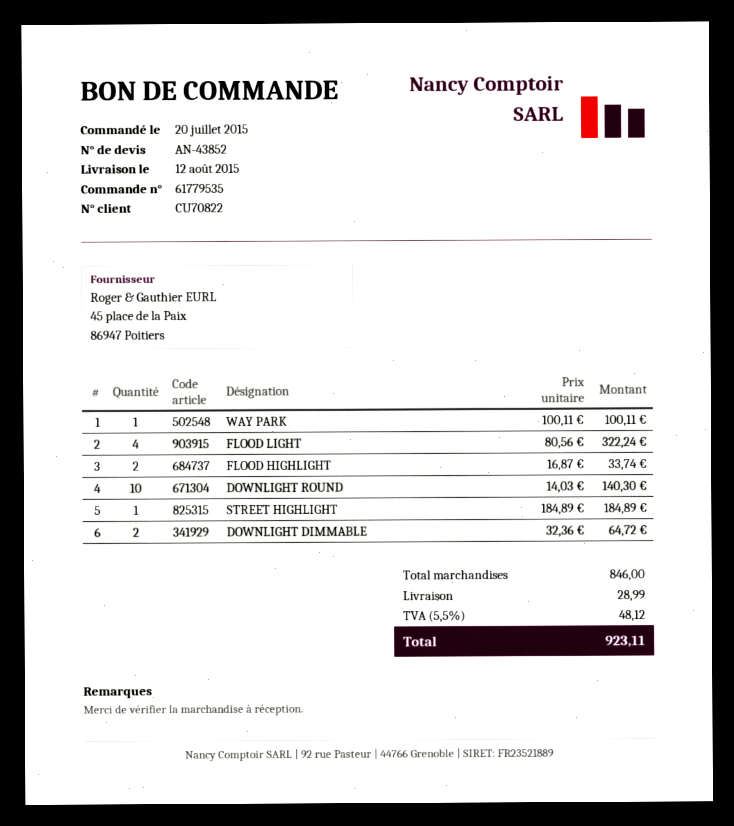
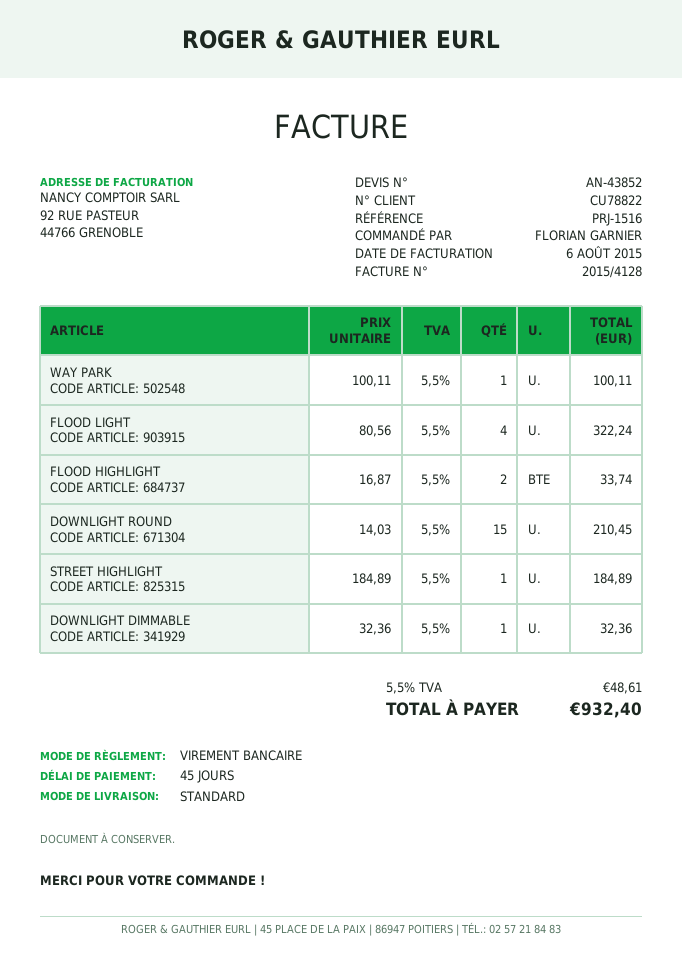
customer number: CU70822 -> CU78822
DOWNLIGHT ROUND: 10 x 14.03 = 140.30 -> 15 x 14.03 = 210.45
DOWNLIGHT DIMMABLE: 2 x 32.36 = 64.72 -> 1 x 32.36 = 32.36
shipping: 28.99 -> none
tax: 5.5% = 48.12 -> 5.5% = 48.61
total: 923.11 -> 932.40

